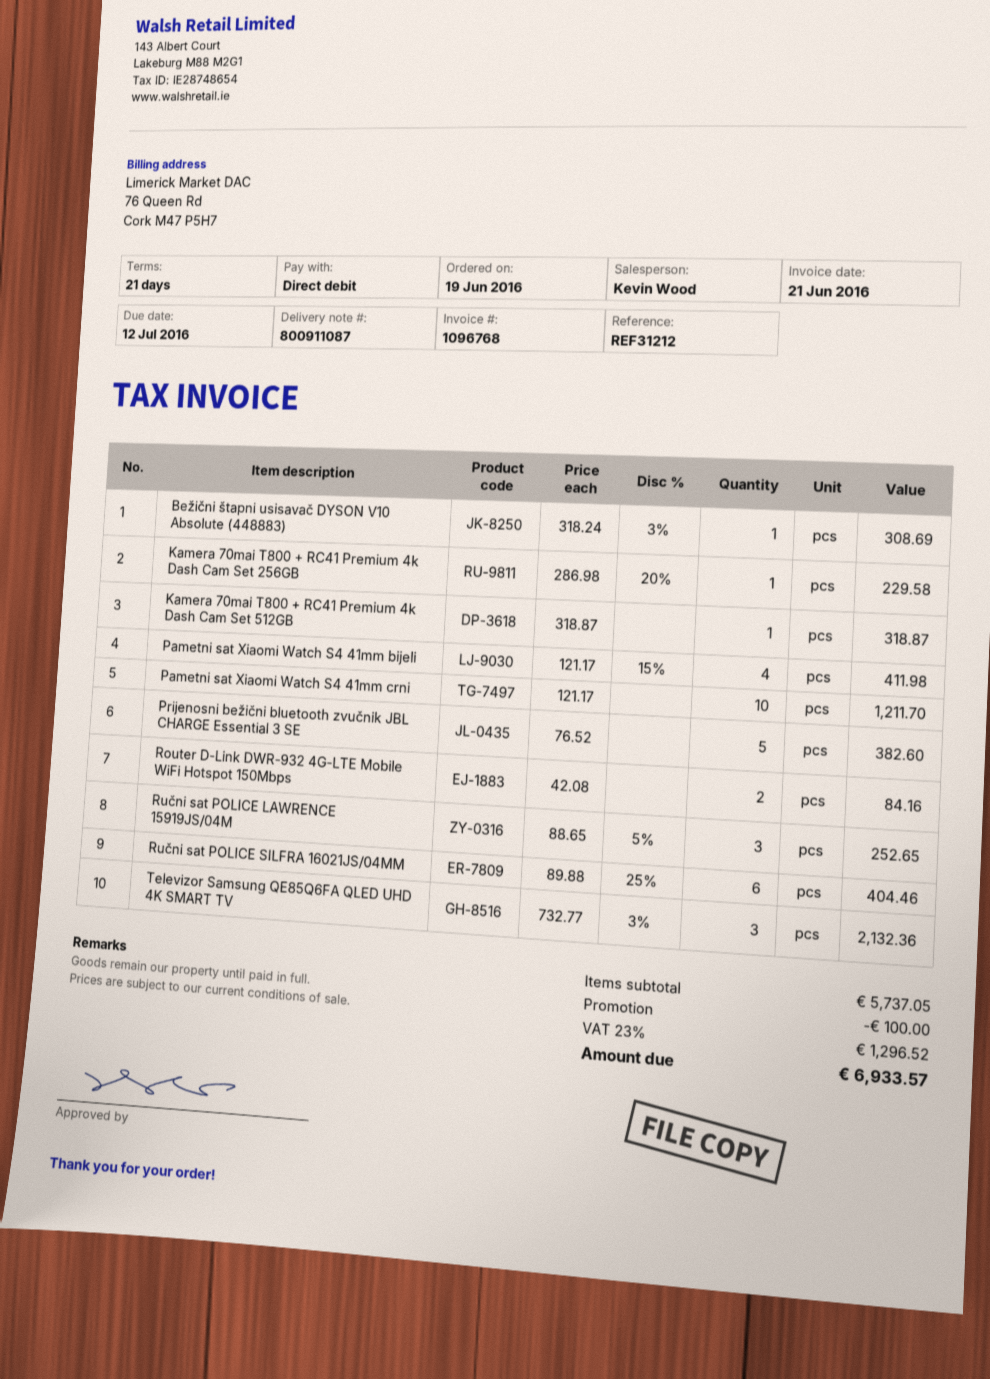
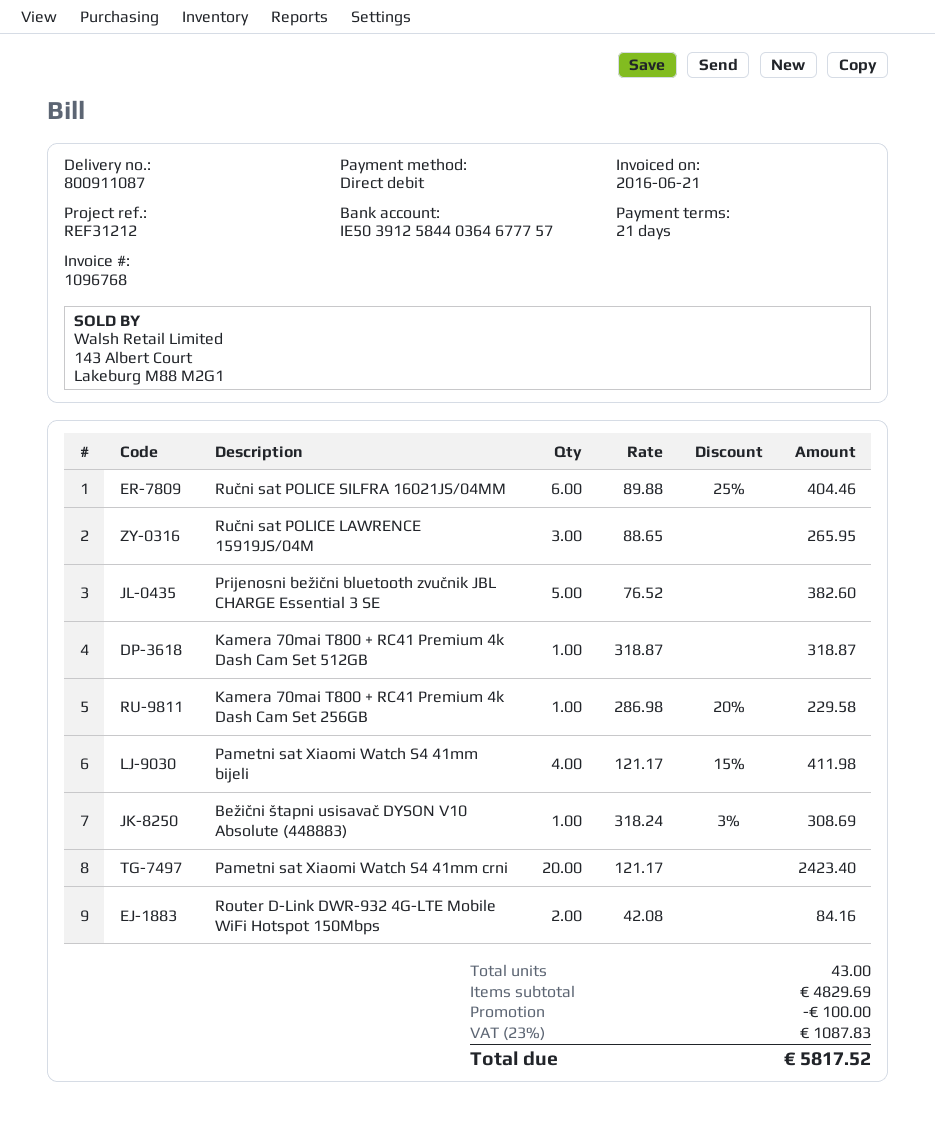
Pametni sat Xiaomi Watch S4 41mm crni: 10 x 121.17 = 1211.70 -> 20 x 121.17 = 2423.40
Ručni sat POLICE LAWRENCE 15919JS/04M: 3 x 88.65 - 5% = 252.65 -> 3 x 88.65 = 265.95
Televizor Samsung QE85Q6FA QLED UHD 4K SMART TV: 3 x 732.77 - 3% = 2132.36 -> none
subtotal: 5737.05 -> 4829.69
tax: 23% = 1296.52 -> 23% = 1087.83
total: 6933.57 -> 5817.52

